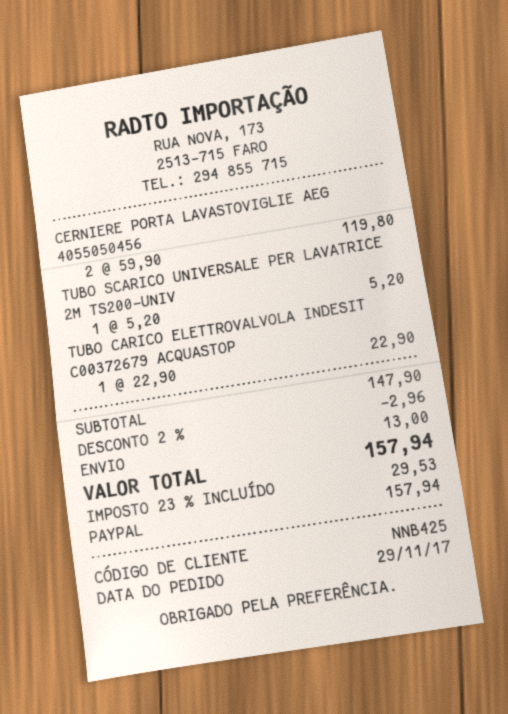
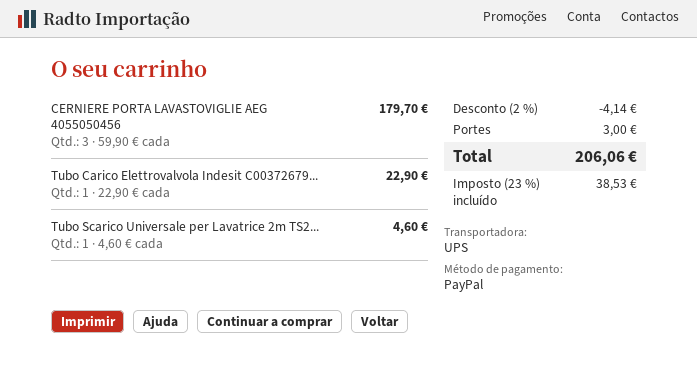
CERNIERE PORTA LAVASTOVIGLIE AEG 4055050456: 2 x 59.90 = 119.80 -> 3 x 59.90 = 179.70
TUBO SCARICO UNIVERSALE PER LAVATRICE 2M TS200-UNIV: 1 x 5.20 = 5.20 -> 1 x 4.60 = 4.60
discount: 2% = 2.96 -> 2% = 4.14
shipping: 13.00 -> 3.00
tax: 23% = 29.53 -> 23% = 38.53
total: 157.94 -> 206.06

